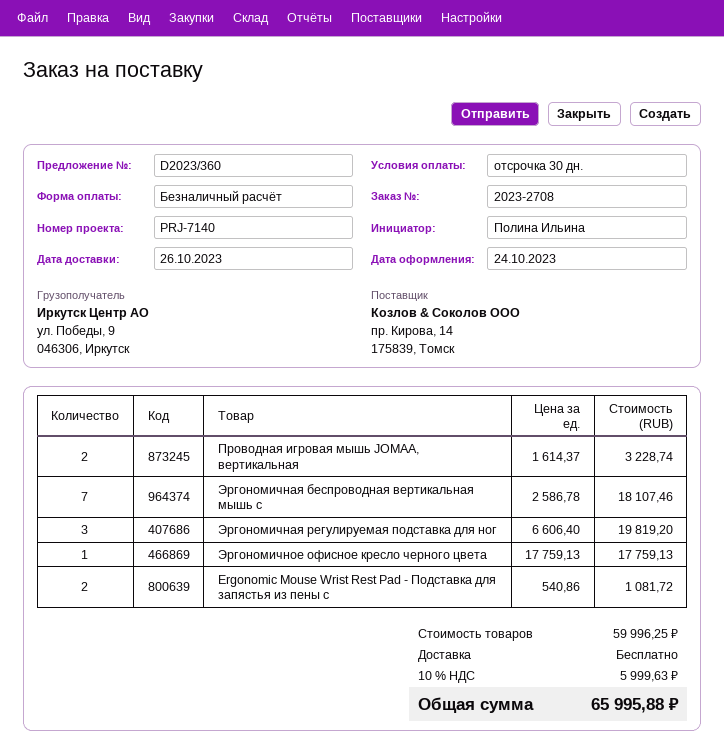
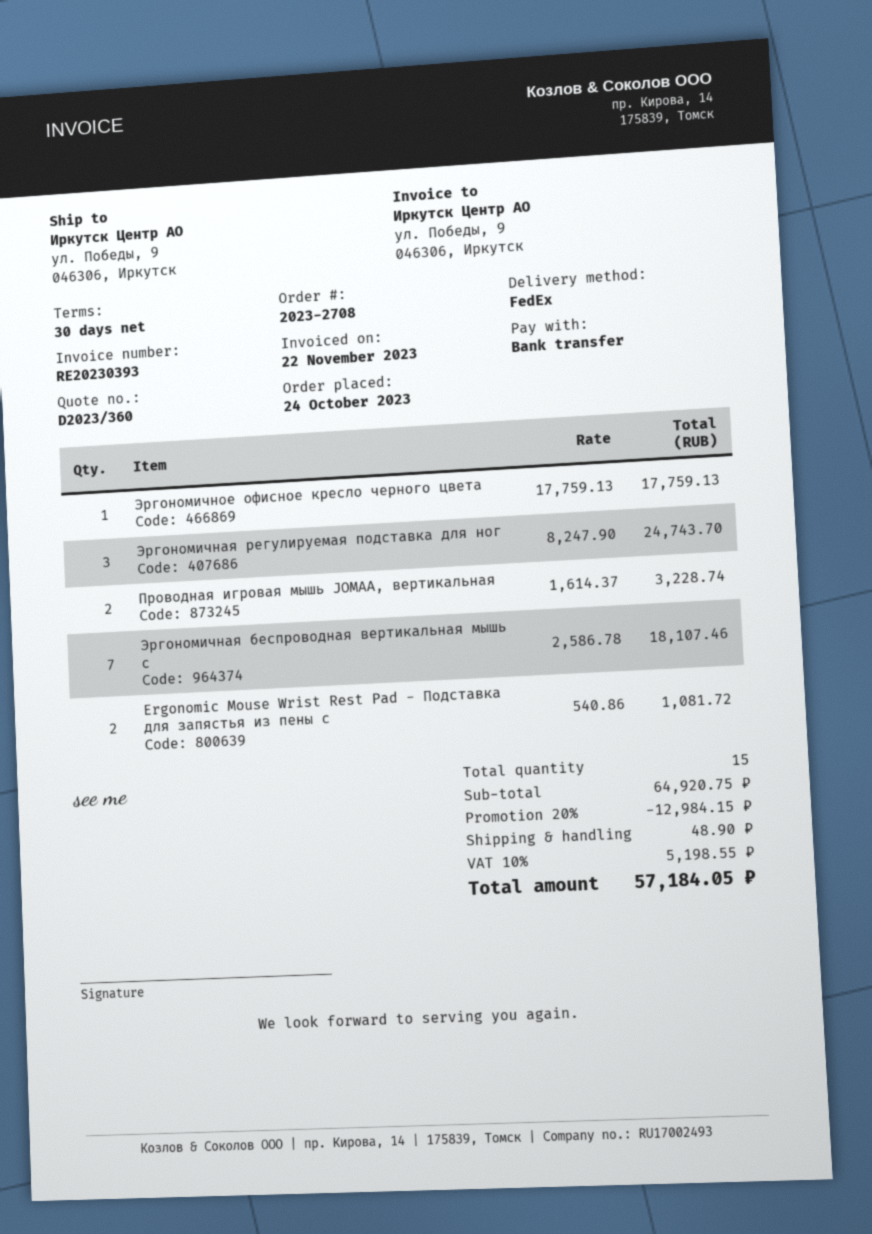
Эргономичная регулируемая подставка для ног: 3 x 6606.40 = 19819.20 -> 3 x 8247.90 = 24743.70
subtotal: 59996.25 -> 64920.75
discount: none -> 20% = 12984.15
shipping: 0.00 -> 48.90
tax: 10% = 5999.63 -> 10% = 5198.55
total: 65995.88 -> 57184.05

